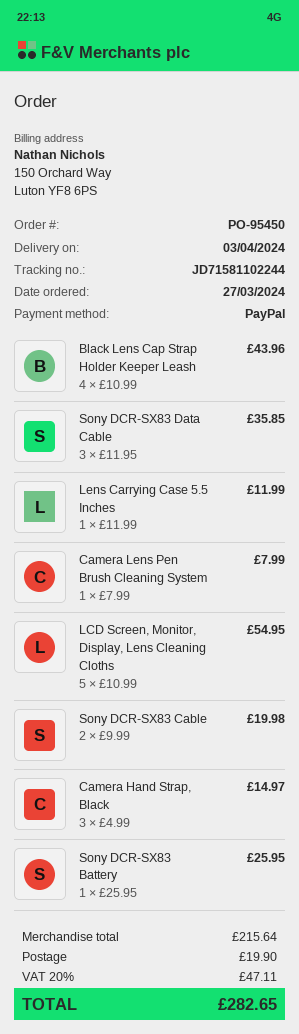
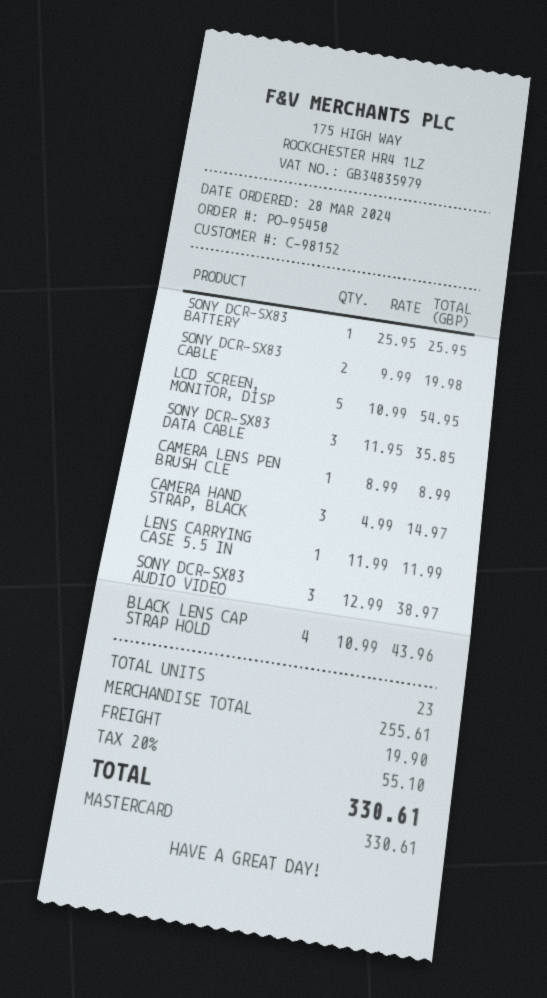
order date: 2024-03-27 -> 2024-03-28
payment method: PayPal -> Mastercard
Camera Lens Pen Brush Cleaning System: 1 x 7.99 = 7.99 -> 1 x 8.99 = 8.99
SONY DCR-SX83 AUDIO VIDEO: none -> 3 x 12.99 = 38.97
subtotal: 215.64 -> 255.61
tax: 20% = 47.11 -> 20% = 55.10
total: 282.65 -> 330.61

